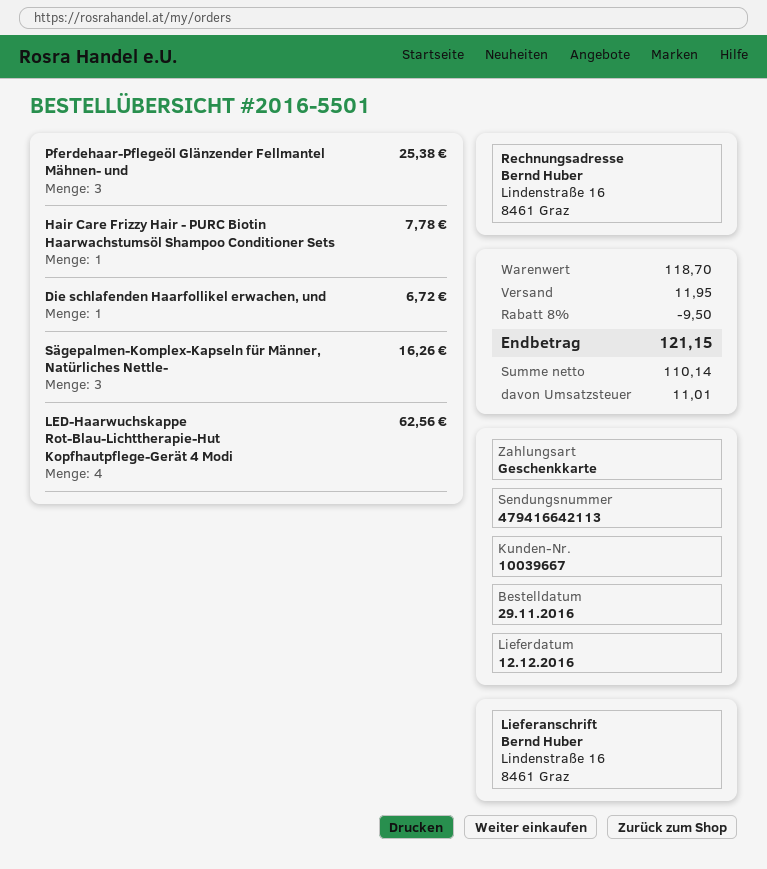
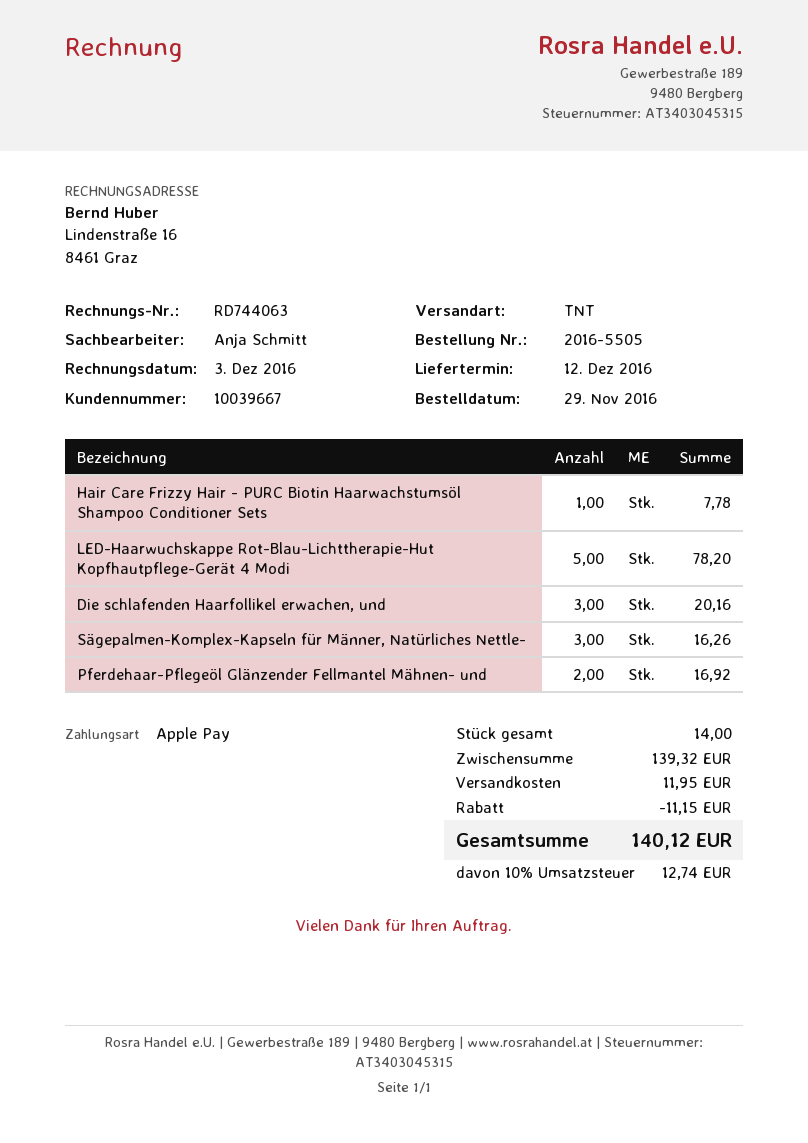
order number: 2016-5501 -> 2016-5505
payment method: gift card -> Apple Pay
Pferdehaar-Pflegeöl Glänzender Fellmantel Mähnen- und: 3 for 25.38 -> 2 for 16.92
Die schlafenden Haarfollikel erwachen, und: 1 for 6.72 -> 3 for 20.16
LED-Haarwuchskappe Rot-Blau-Lichttherapie-Hut Kopfhautpflege-Gerät 4 Modi: 4 for 62.56 -> 5 for 78.20
subtotal: 118.70 -> 139.32
discount: 9.50 -> 11.15
tax: 11.01 -> 12.74
total: 121.15 -> 140.12

